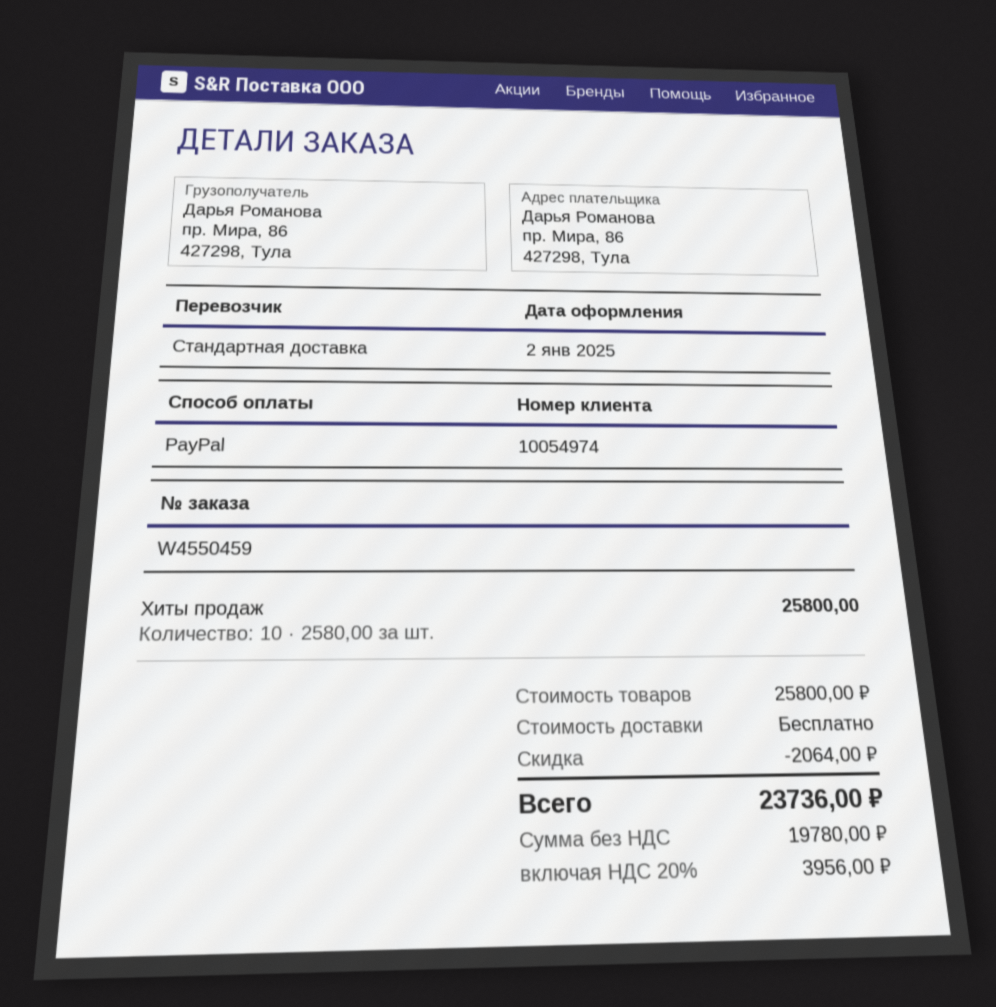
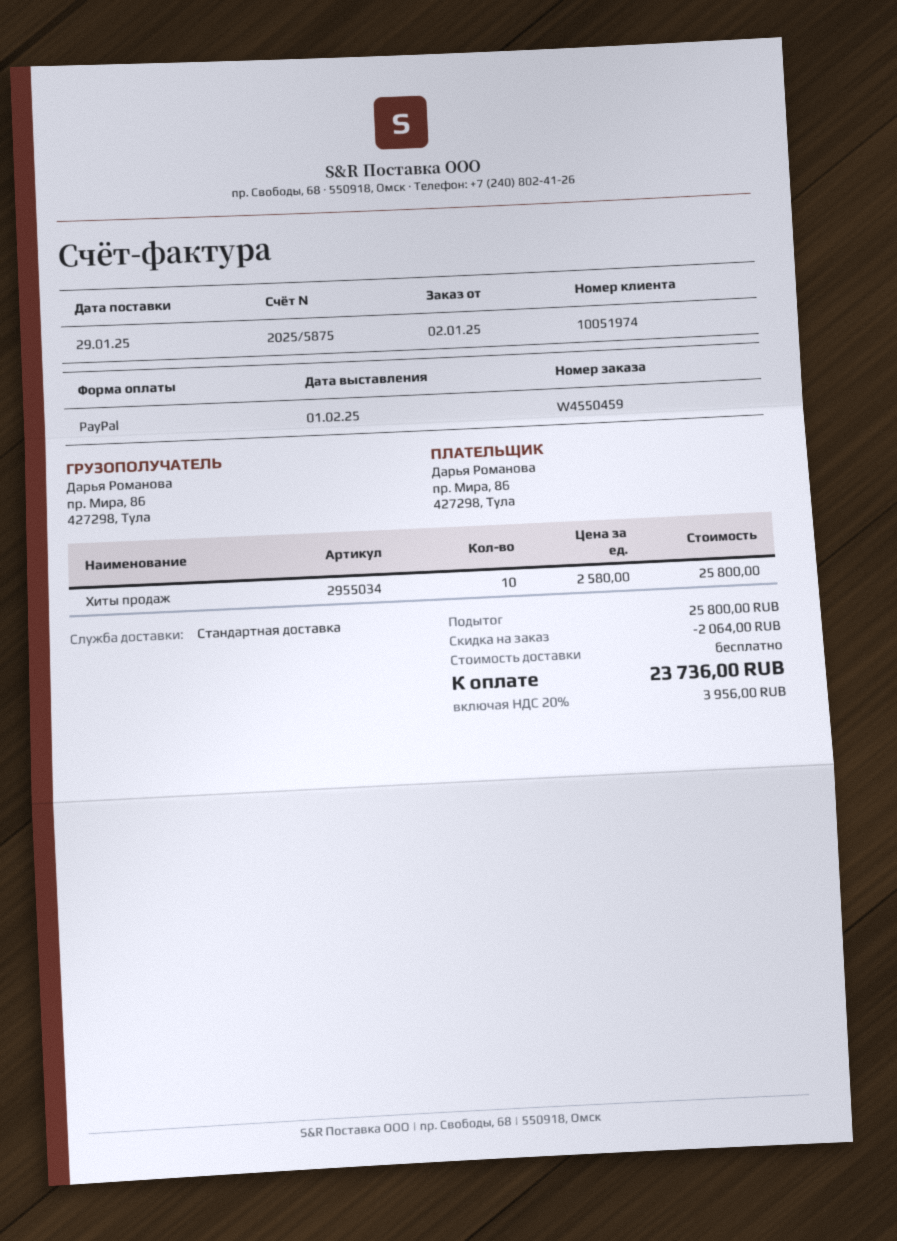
customer number: 10054974 -> 10051974

